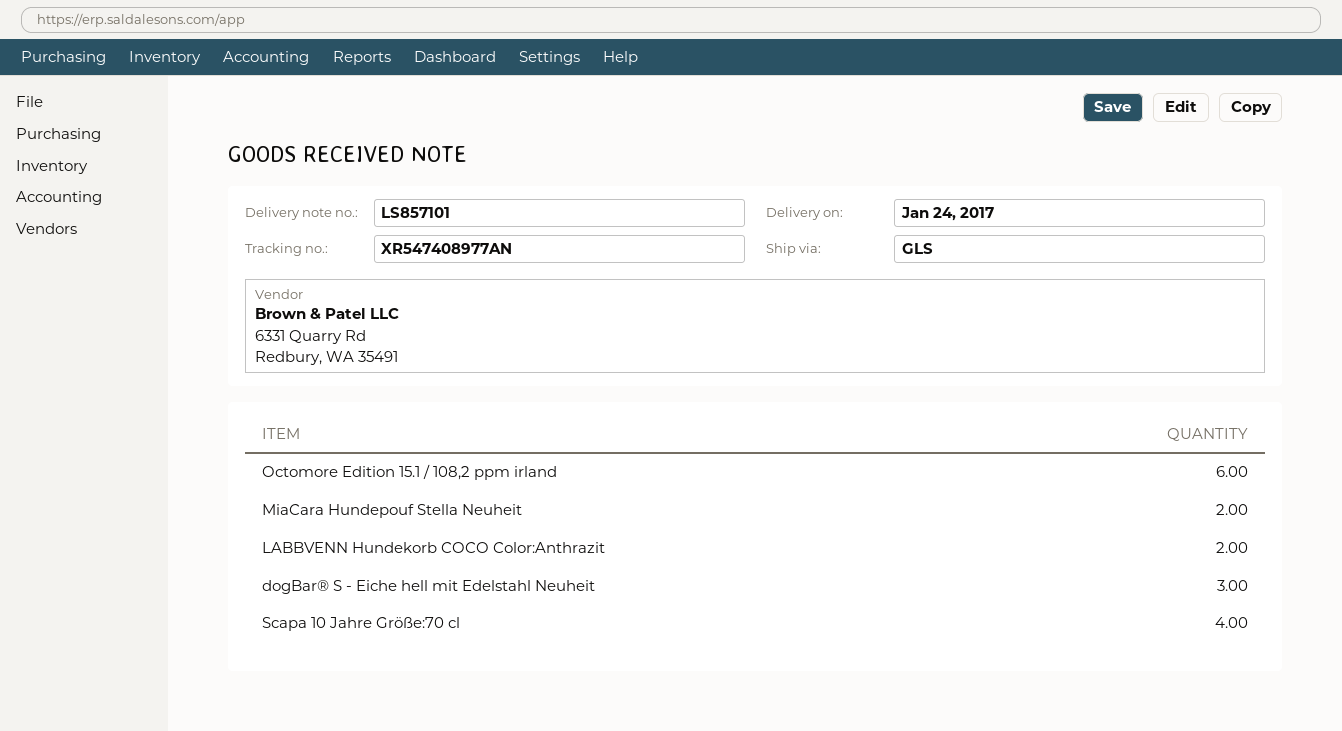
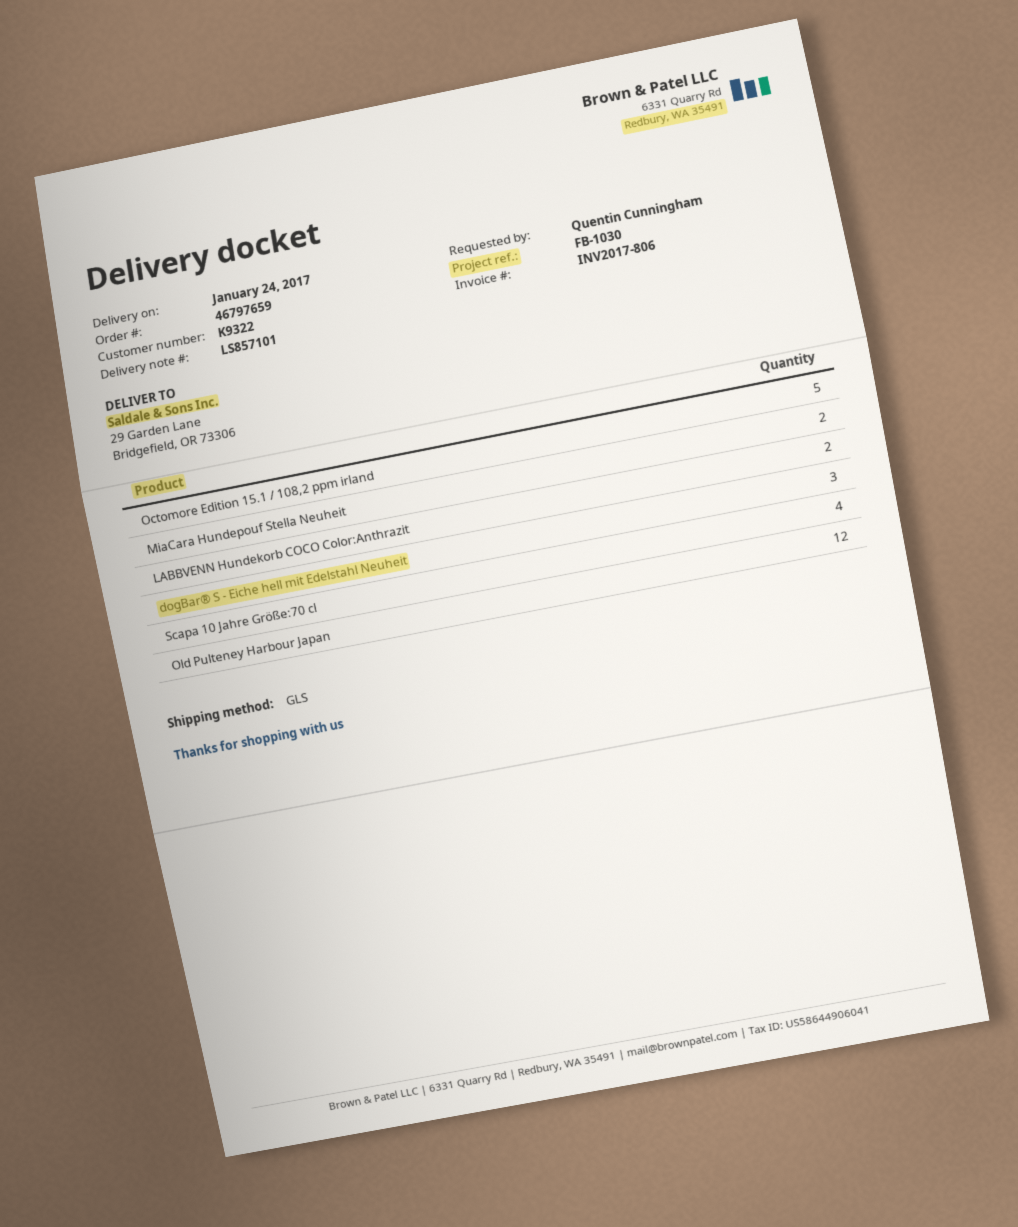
Octomore Edition 15.1 / 108,2 ppm irland: 6 -> 5
Old Pulteney Harbour Japan: none -> 12

